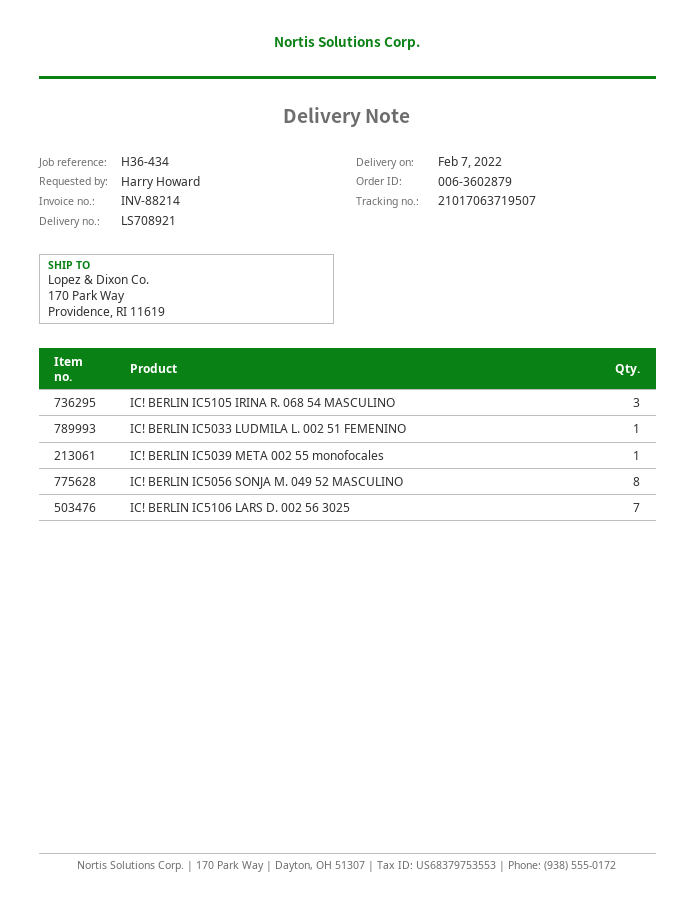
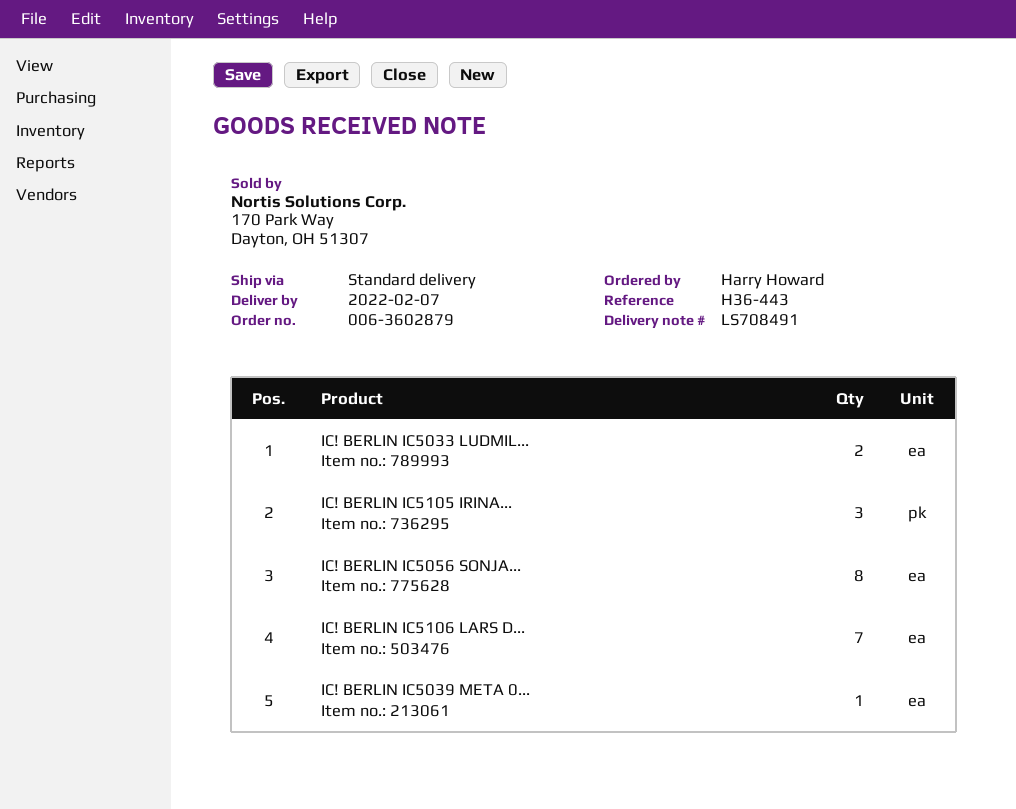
delivery note number: LS708921 -> LS708491
reference: H36-434 -> H36-443
IC! BERLIN IC5033 LUDMILA L. 002 51 FEMENINO: 1 -> 2

